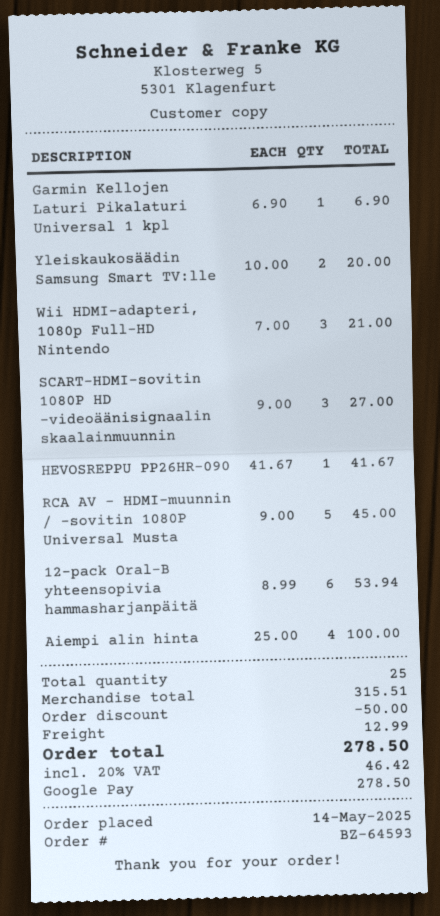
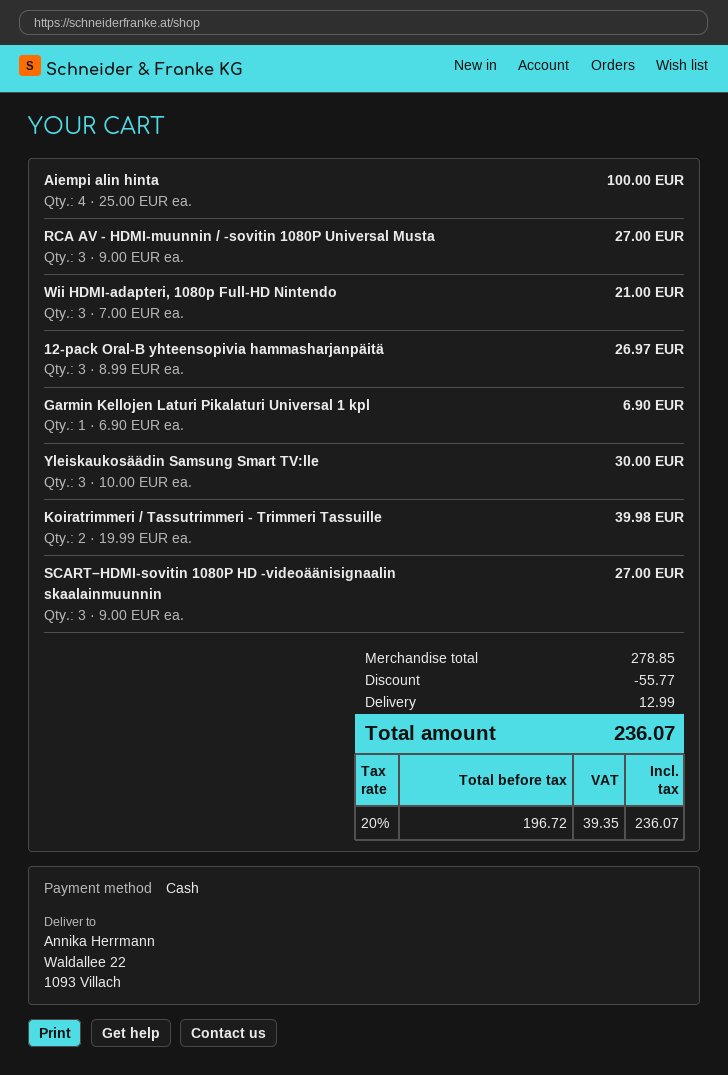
payment method: Google Pay -> cash
Yleiskaukosäädin Samsung Smart TV:lle: 2 x 10.00 = 20.00 -> 3 x 10.00 = 30.00
HEVOSREPPU PP26HR-090: 1 x 41.67 = 41.67 -> none
RCA AV - HDMI-muunnin / -sovitin 1080P Universal Musta: 5 x 9.00 = 45.00 -> 3 x 9.00 = 27.00
12-pack Oral-B yhteensopivia hammasharjanpäitä: 6 x 8.99 = 53.94 -> 3 x 8.99 = 26.97
Koiratrimmeri / Tassutrimmeri - Trimmeri Tassuille: none -> 2 x 19.99 = 39.98
subtotal: 315.51 -> 278.85
discount: 50.00 -> 55.77
tax: 20% = 46.42 -> 20% = 39.35
total: 278.50 -> 236.07

